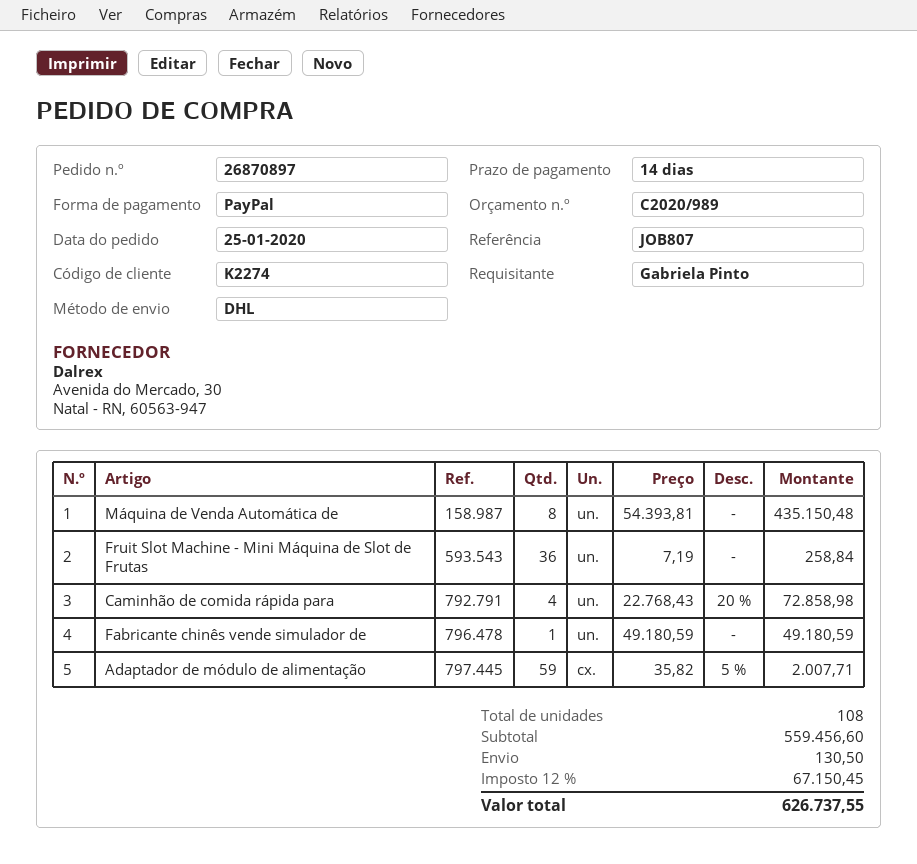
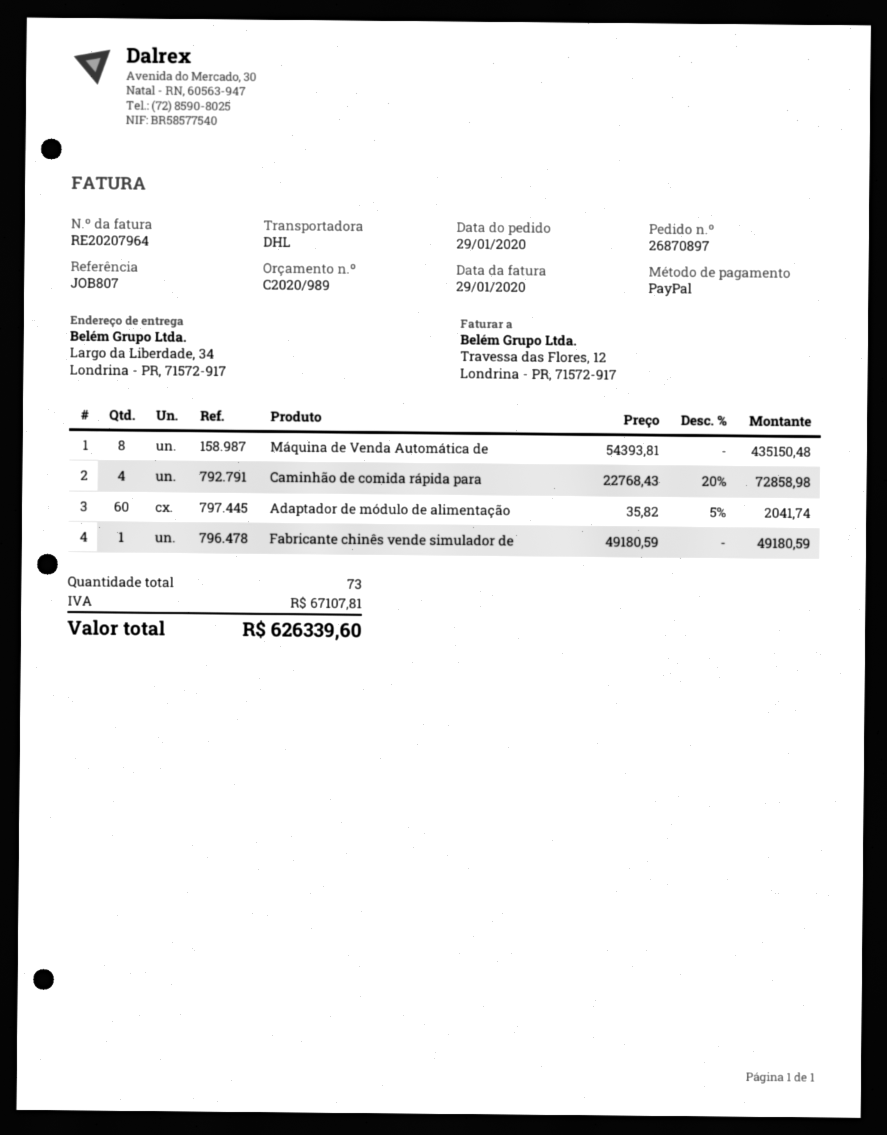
order date: 2020-01-25 -> 2020-01-29
Fruit Slot Machine - Mini Máquina de Slot de Frutas: 36 x 7.19 = 258.84 -> none
Adaptador de módulo de alimentação: 59 x 35.82 - 5% = 2007.71 -> 60 x 35.82 - 5% = 2041.74
total quantity: 108 -> 73
shipping: 130.50 -> none
tax: 67150.45 -> 67107.81
total: 626737.55 -> 626339.60

